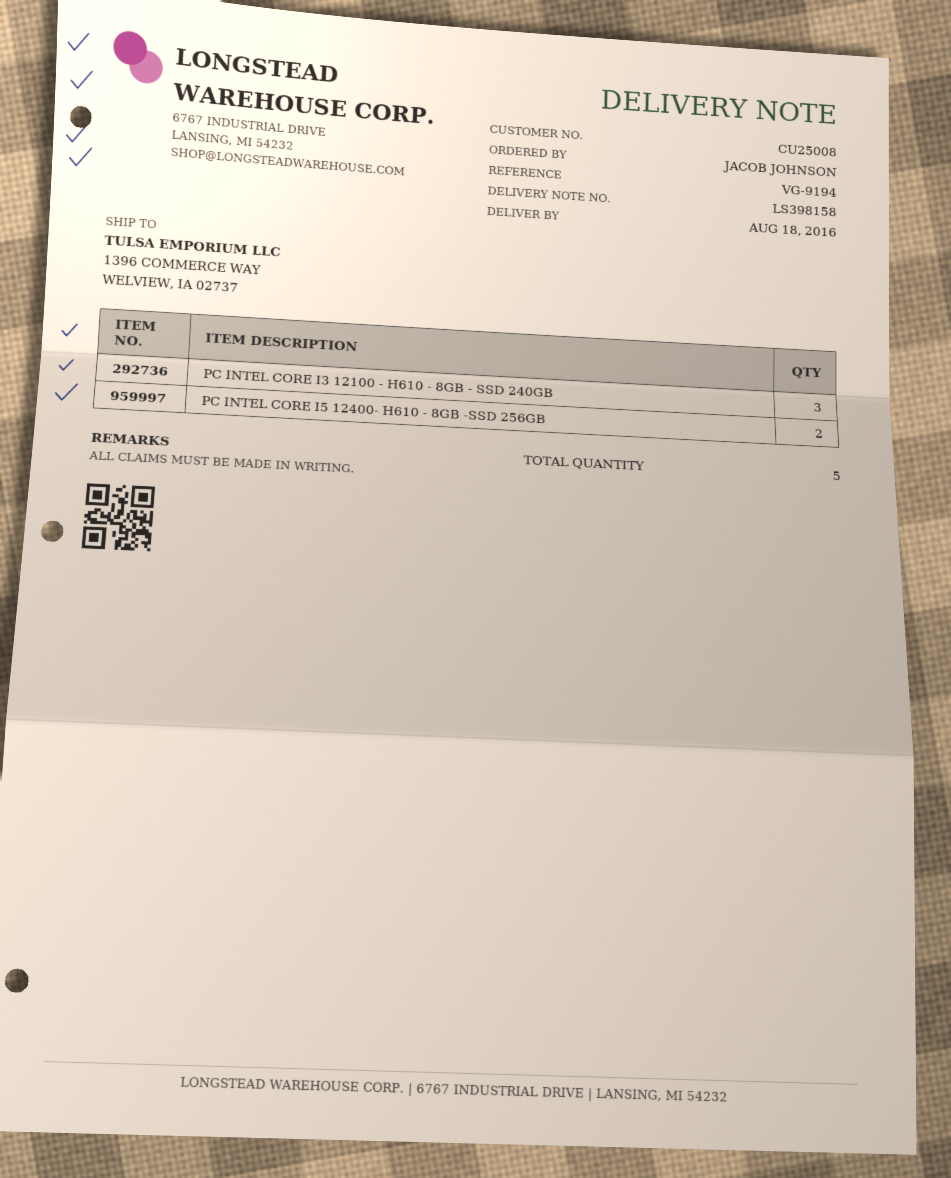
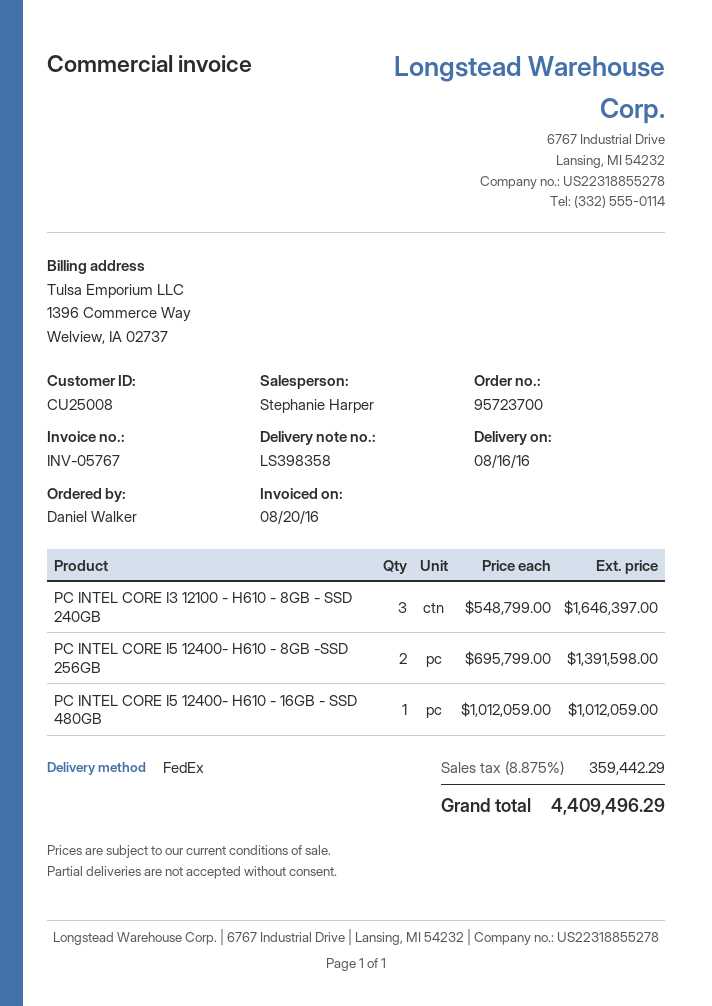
delivery note number: LS398158 -> LS398358
delivery date: 2016-08-18 -> 2016-08-16
ordered by: JACOB JOHNSON -> Daniel Walker
PC INTEL CORE I5 12400- H610 - 16GB - SSD 480GB: none -> 1

